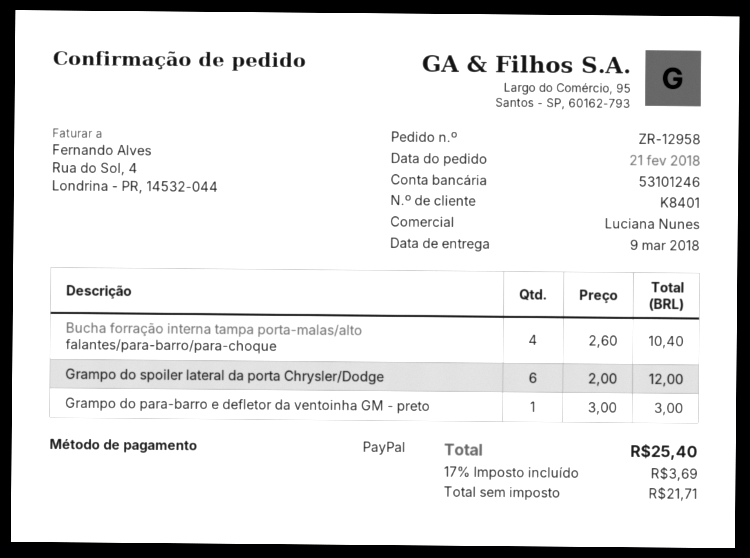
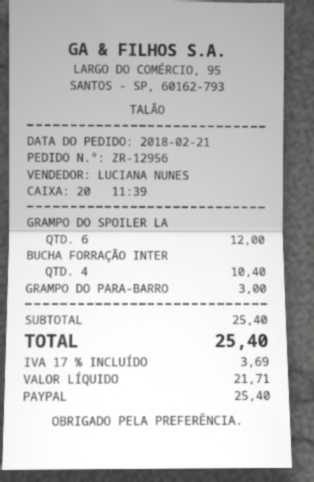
order number: ZR-12958 -> ZR-12956

